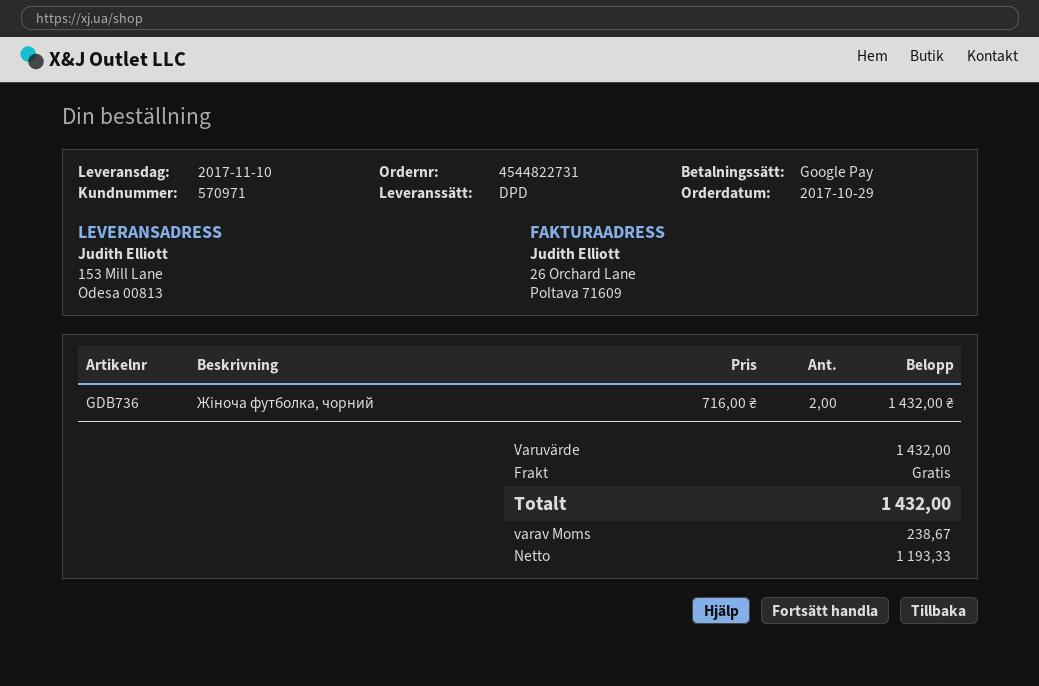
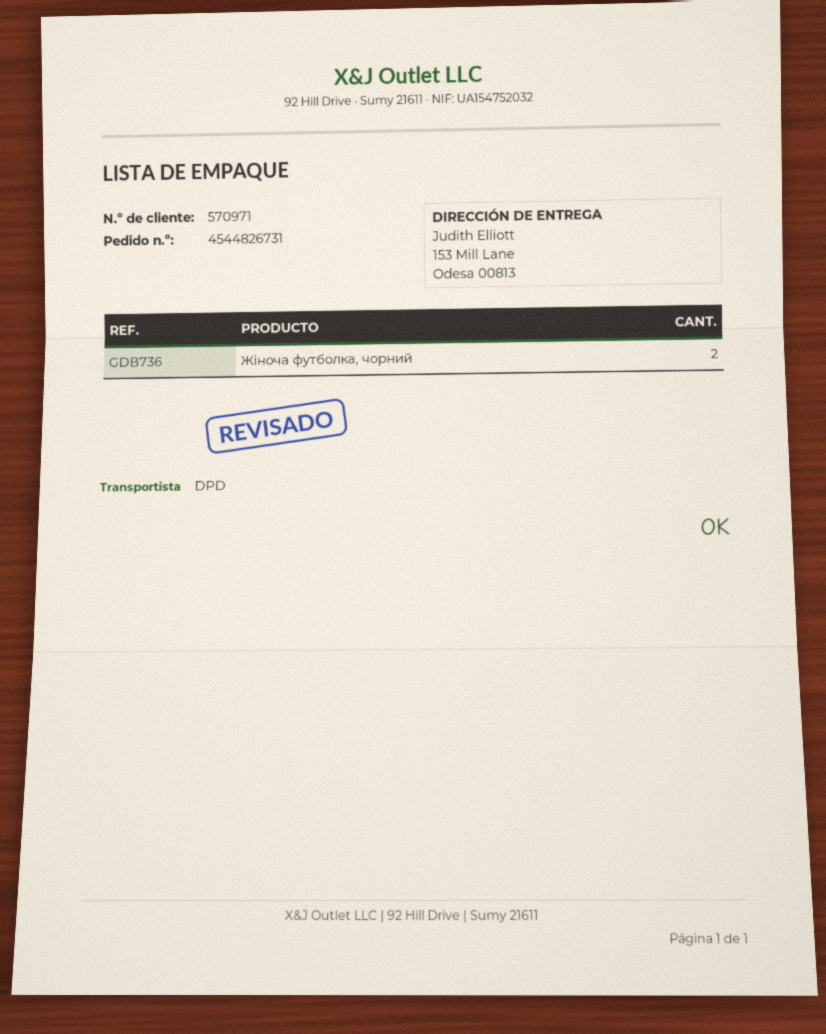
order number: 4544822731 -> 4544826731

